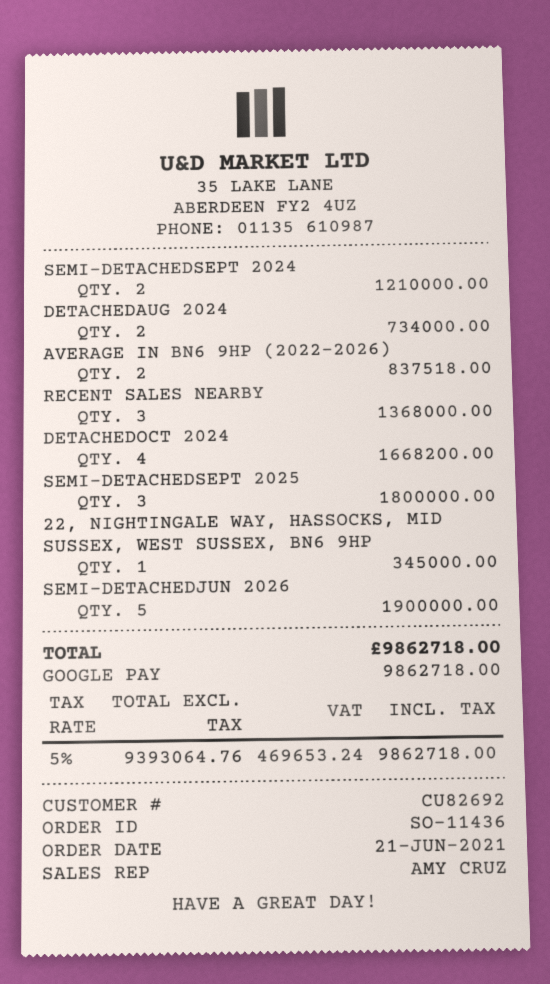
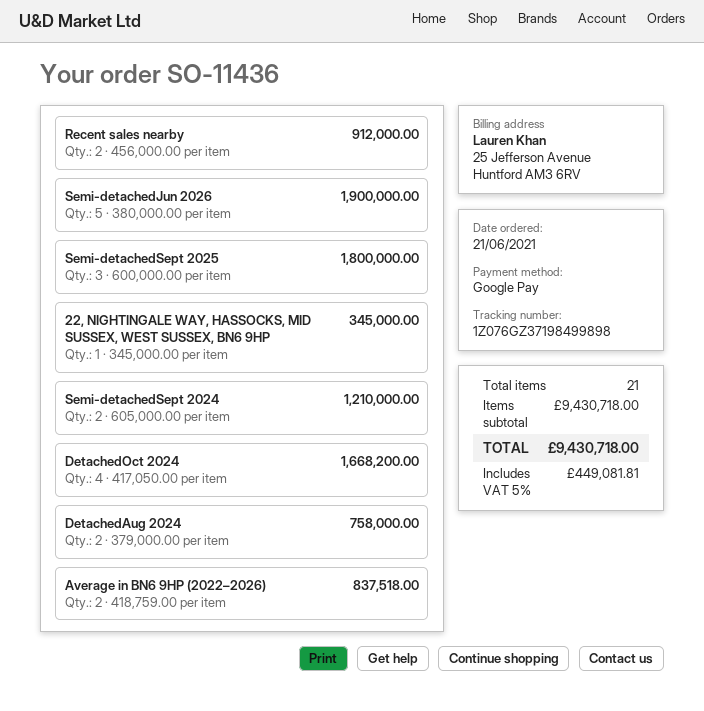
DETACHEDAUG 2024: 2 for 734000.00 -> 2 for 758000.00
RECENT SALES NEARBY: 3 for 1368000.00 -> 2 for 912000.00
tax: 5% = 469653.24 -> 5% = 449081.81
total: 9862718.00 -> 9430718.00

